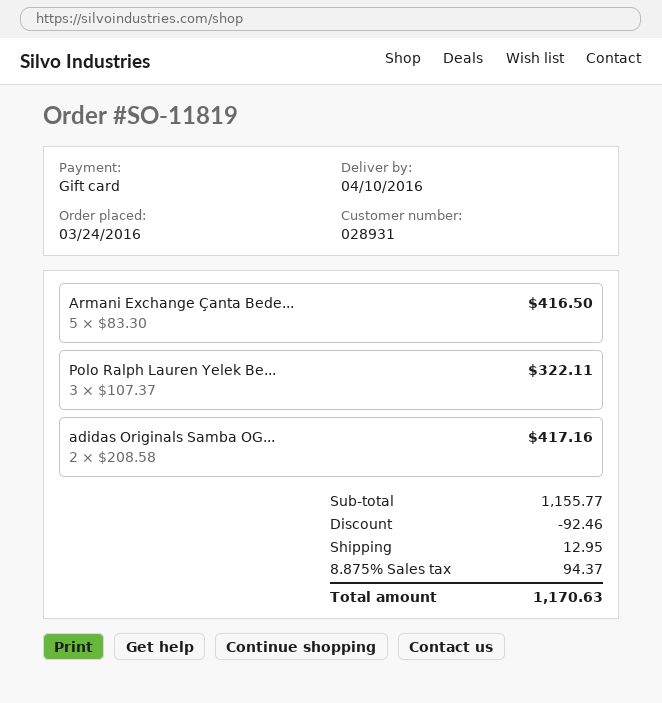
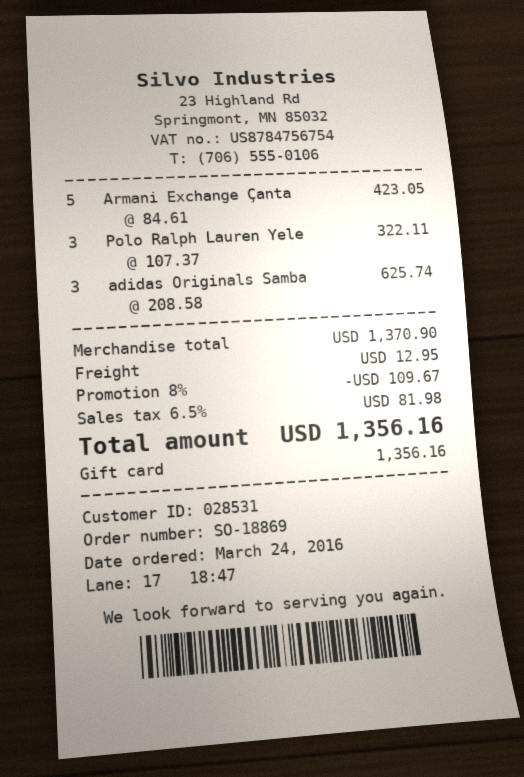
order number: SO-11819 -> SO-18869
customer number: 028931 -> 028531
Armani Exchange Çanta Bede...: 5 x 83.30 = 416.50 -> 5 x 84.61 = 423.05
adidas Originals Samba OG...: 2 x 208.58 = 417.16 -> 3 x 208.58 = 625.74
subtotal: 1155.77 -> 1370.90
discount: 92.46 -> 109.67
tax: 8.875% = 94.37 -> 6.5% = 81.98
total: 1170.63 -> 1356.16

